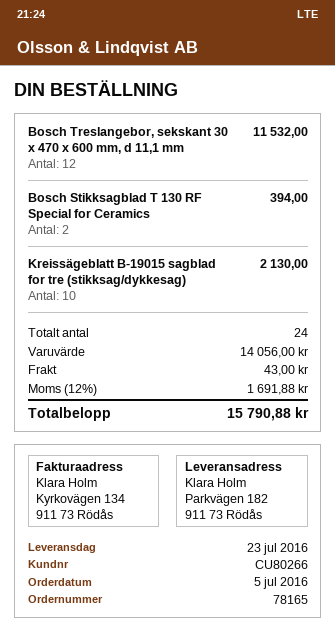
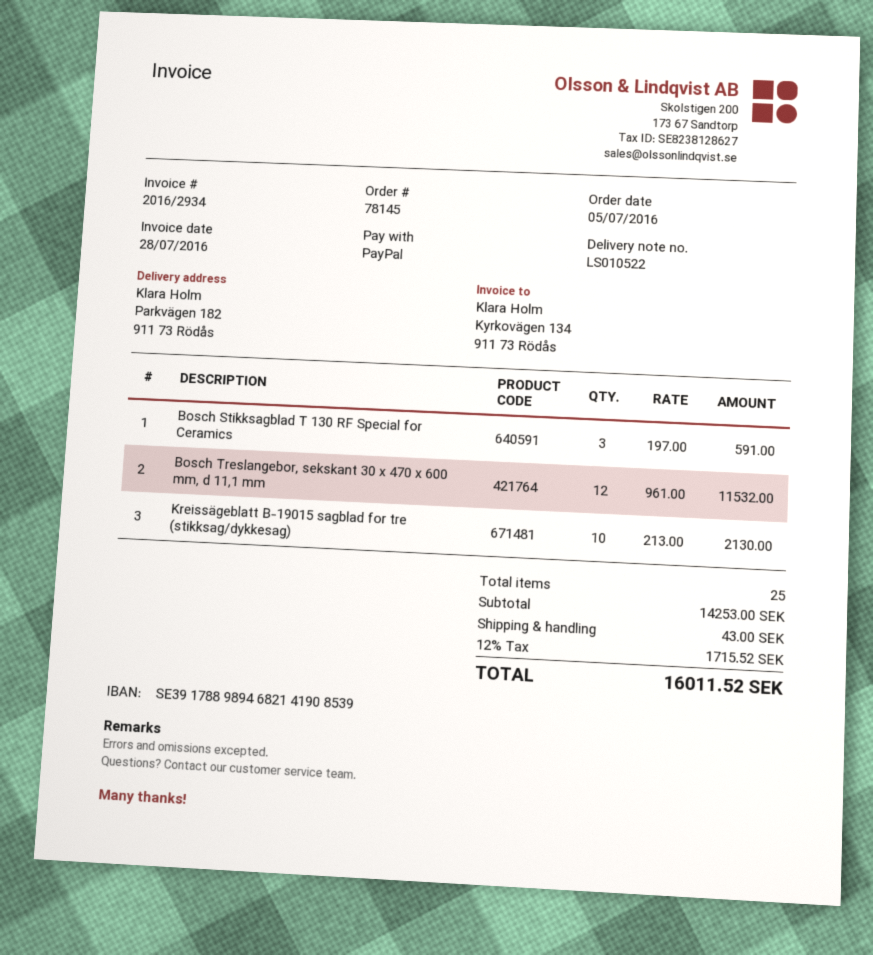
order number: 78165 -> 78145
Bosch Stikksagblad T 130 RF Special for Ceramics: 2 for 394.00 -> 3 for 591.00
total quantity: 24 -> 25
subtotal: 14056.00 -> 14253.00
tax: 12% = 1691.88 -> 12% = 1715.52
total: 15790.88 -> 16011.52

